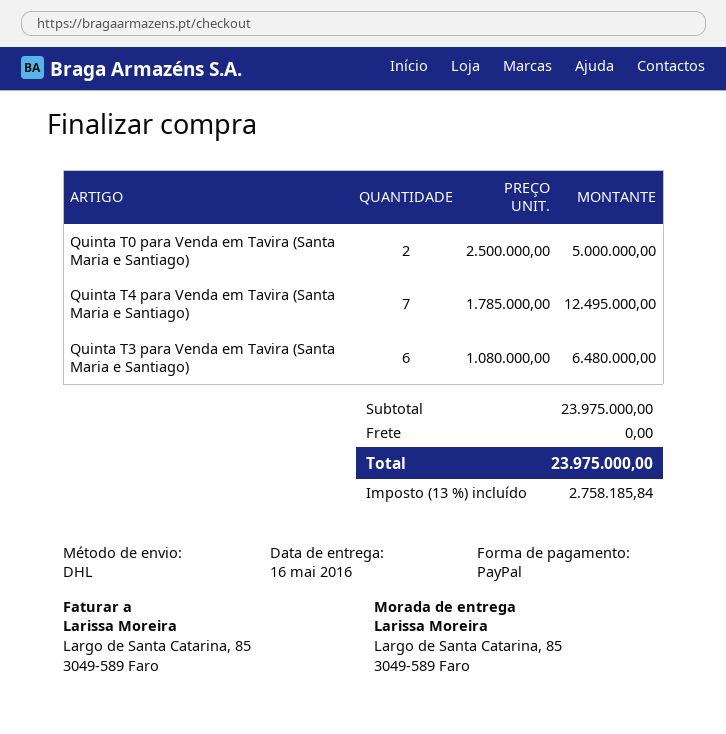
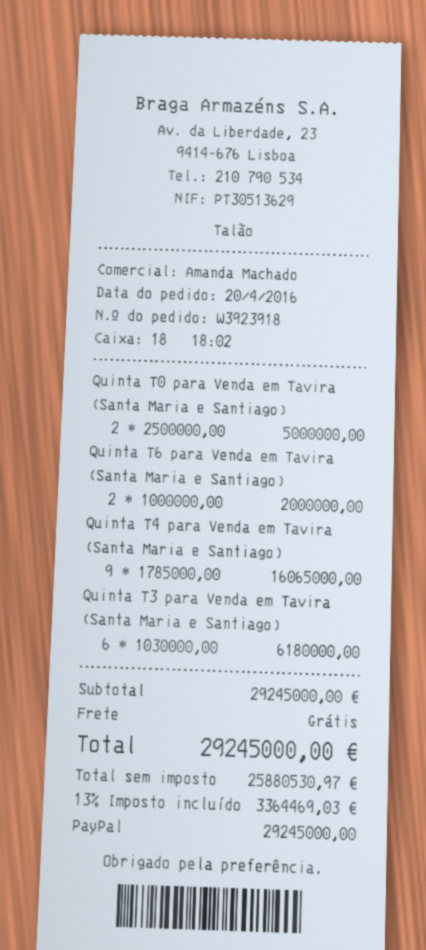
Quinta T4 para Venda em Tavira (Santa Maria e Santiago): 7 x 1785000.00 = 12495000.00 -> 9 x 1785000.00 = 16065000.00
Quinta T3 para Venda em Tavira (Santa Maria e Santiago): 6 x 1080000.00 = 6480000.00 -> 6 x 1030000.00 = 6180000.00
Quinta T6 para Venda em Tavira (Santa Maria e Santiago): none -> 2 x 1000000.00 = 2000000.00
subtotal: 23975000.00 -> 29245000.00
tax: 13% = 2758185.84 -> 13% = 3364469.03
total: 23975000.00 -> 29245000.00

